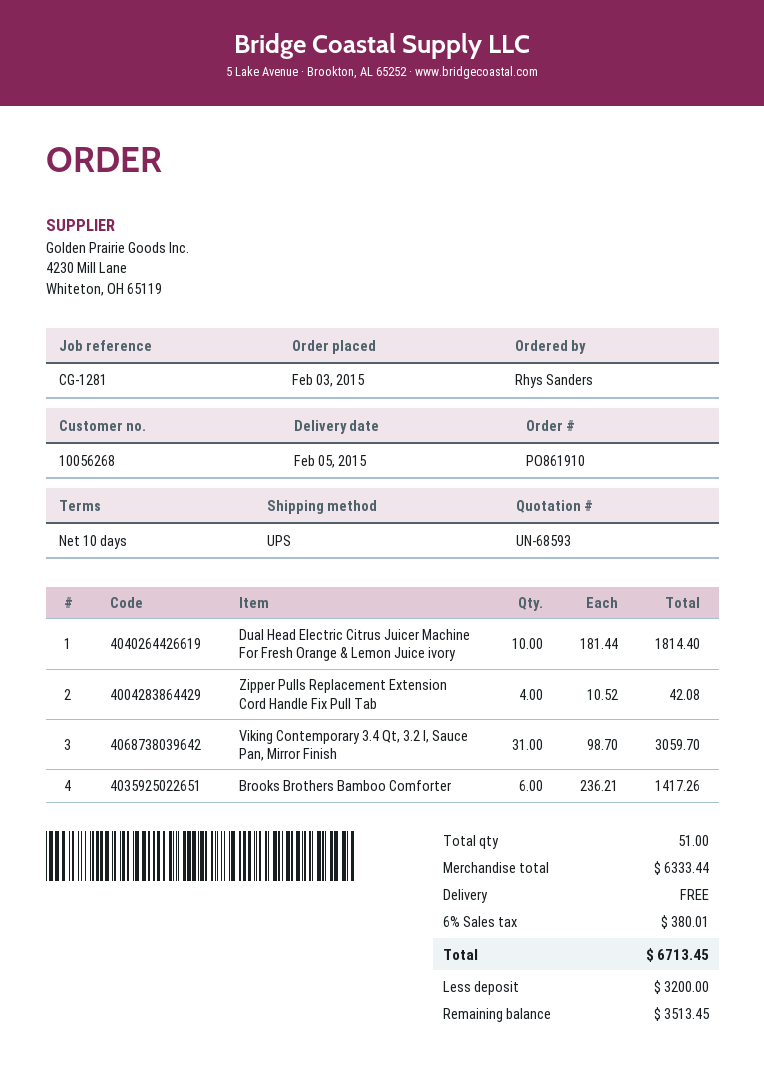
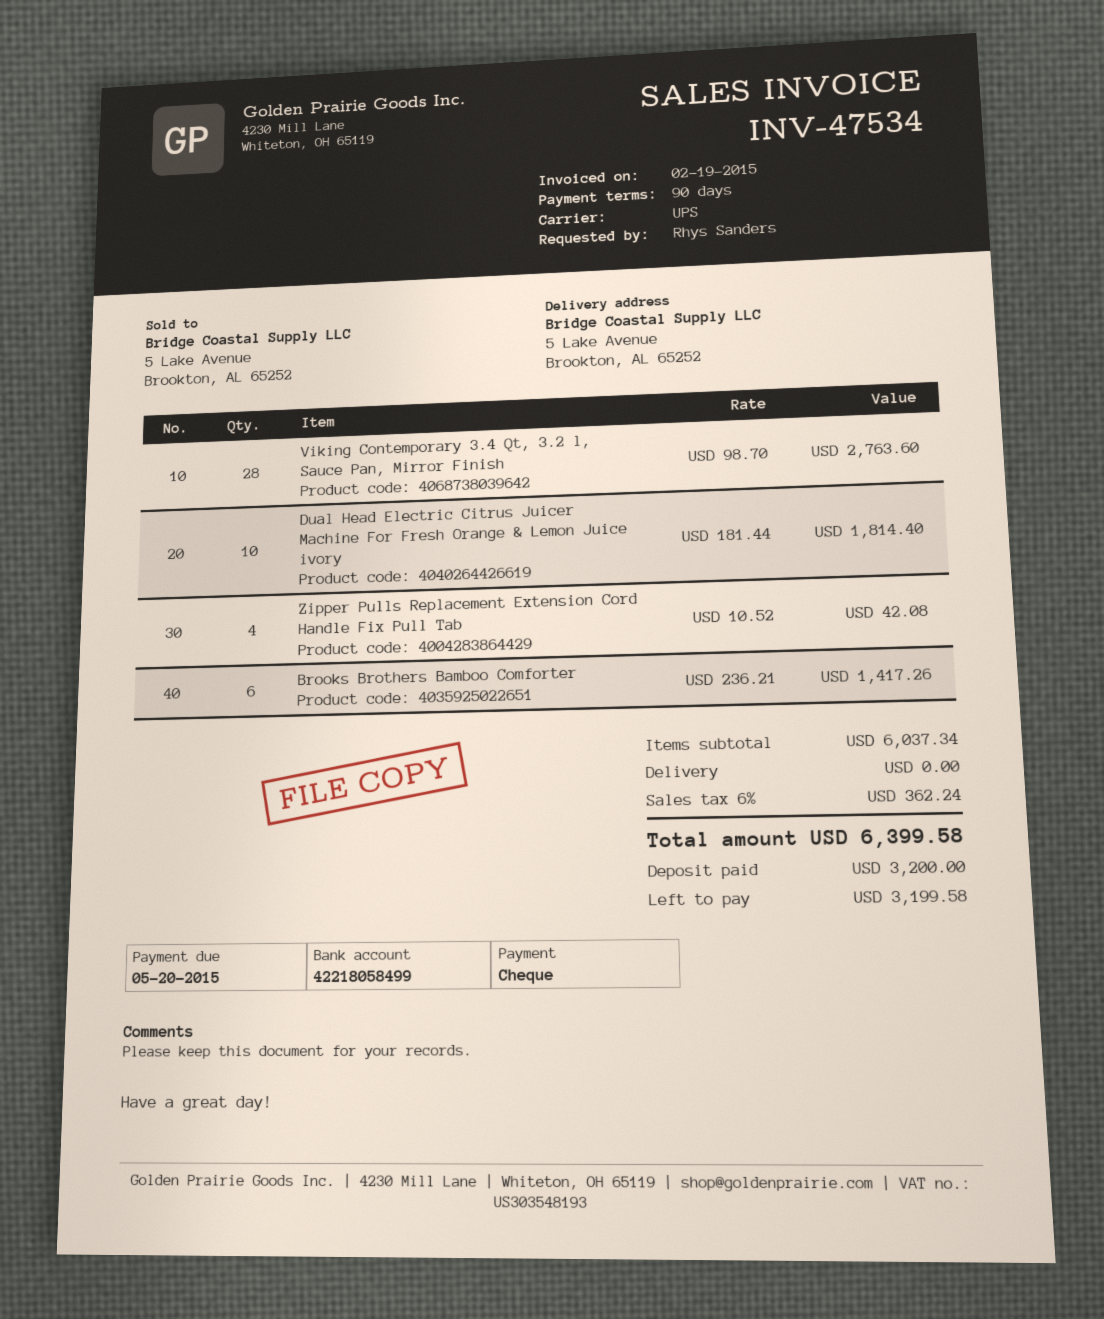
payment terms: 10 days -> 90 days
Viking Contemporary 3.4 Qt, 3.2 l, Sauce Pan, Mirror Finish: 31 x 98.70 = 3059.70 -> 28 x 98.70 = 2763.60
subtotal: 6333.44 -> 6037.34
tax: 6% = 380.01 -> 6% = 362.24
total: 6713.45 -> 6399.58
balance: 3513.45 -> 3199.58

